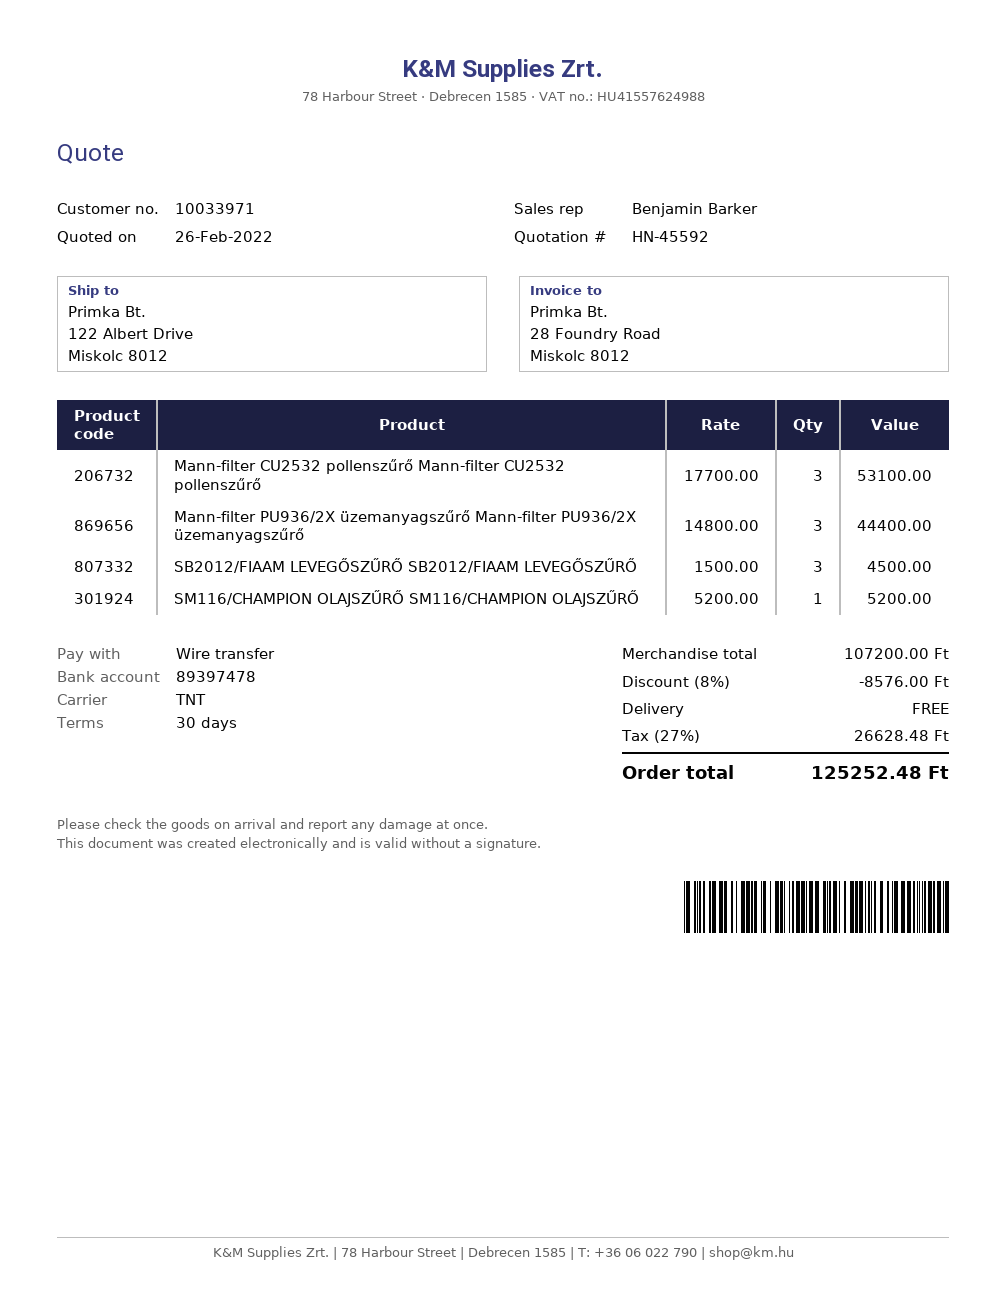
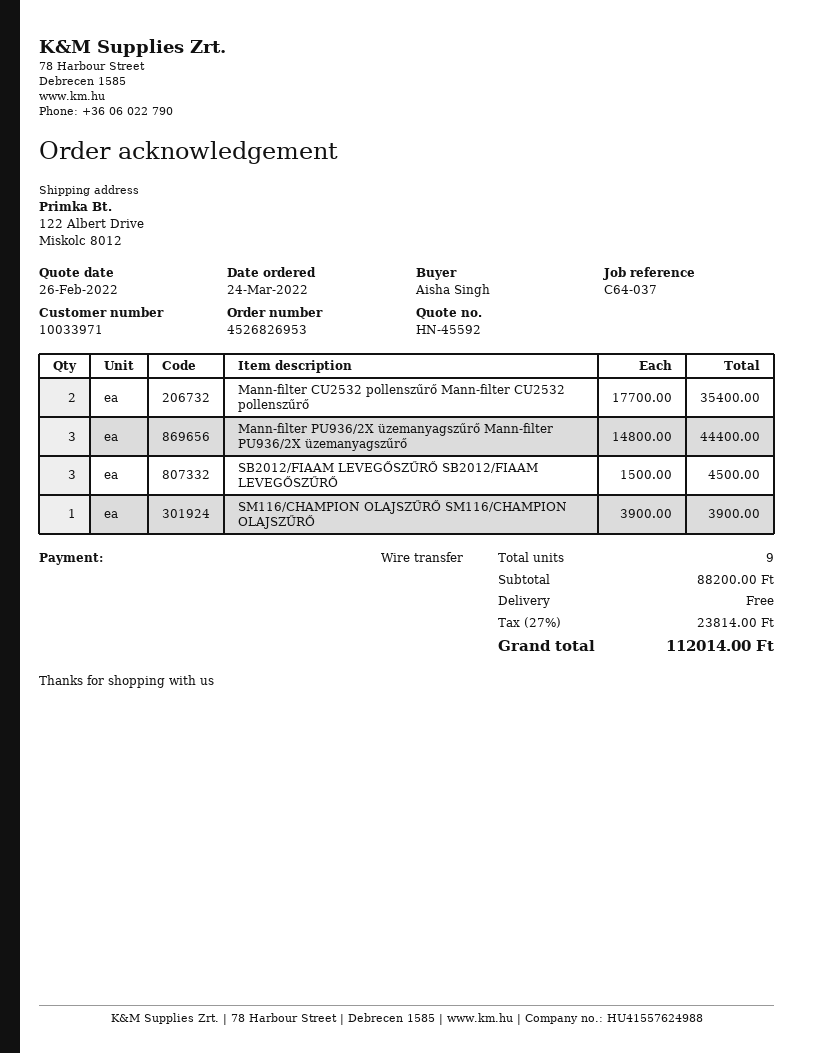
Mann-filter CU2532 pollenszűrő Mann-filter CU2532 pollenszűrő: 3 x 17700.00 = 53100.00 -> 2 x 17700.00 = 35400.00
SM116/CHAMPION OLAJSZŰRŐ SM116/CHAMPION OLAJSZŰRŐ: 1 x 5200.00 = 5200.00 -> 1 x 3900.00 = 3900.00
subtotal: 107200.00 -> 88200.00
discount: 8% = 8576.00 -> none
tax: 27% = 26628.48 -> 27% = 23814.00
total: 125252.48 -> 112014.00

